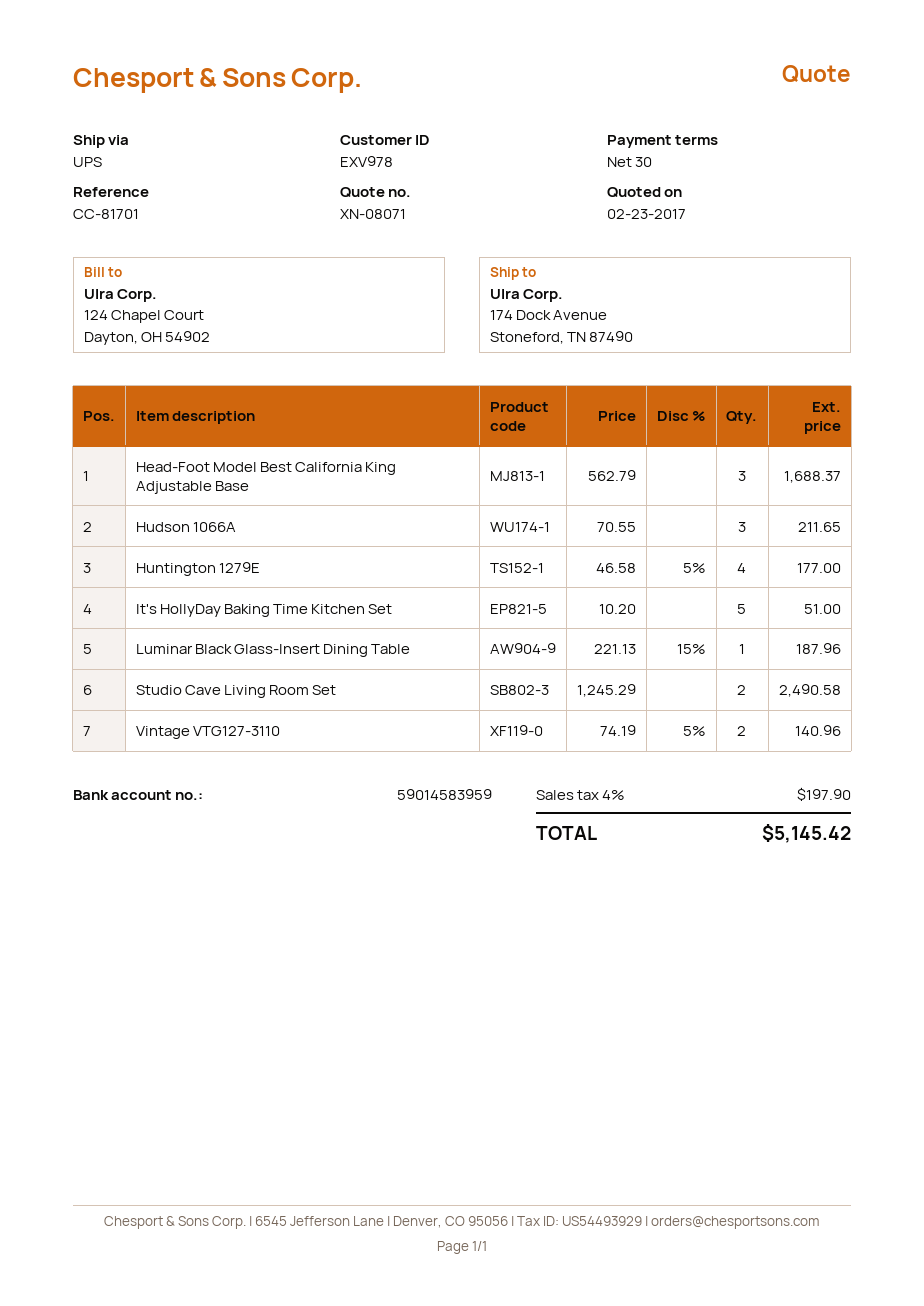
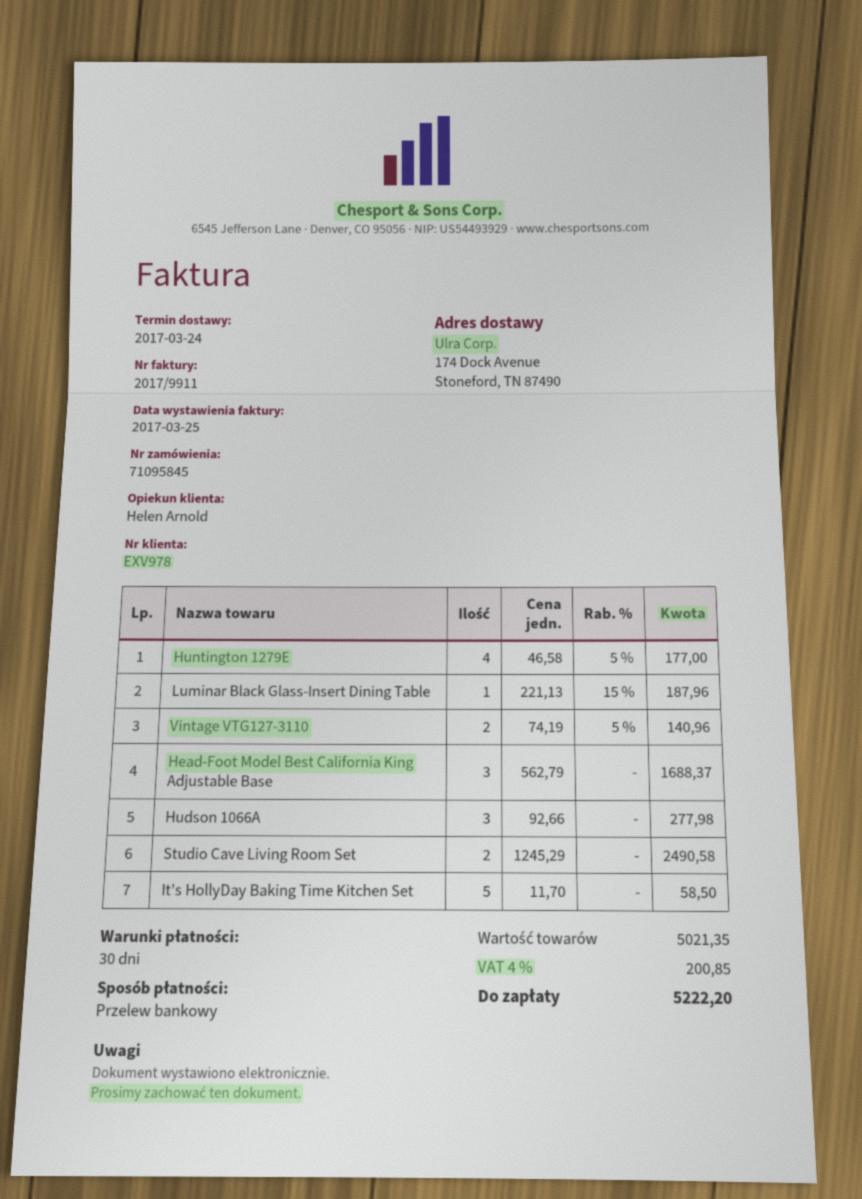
Hudson 1066A: 3 x 70.55 = 211.65 -> 3 x 92.66 = 277.98
It's HollyDay Baking Time Kitchen Set: 5 x 10.20 = 51.00 -> 5 x 11.70 = 58.50
tax: 4% = 197.90 -> 4% = 200.85
total: 5145.42 -> 5222.20

